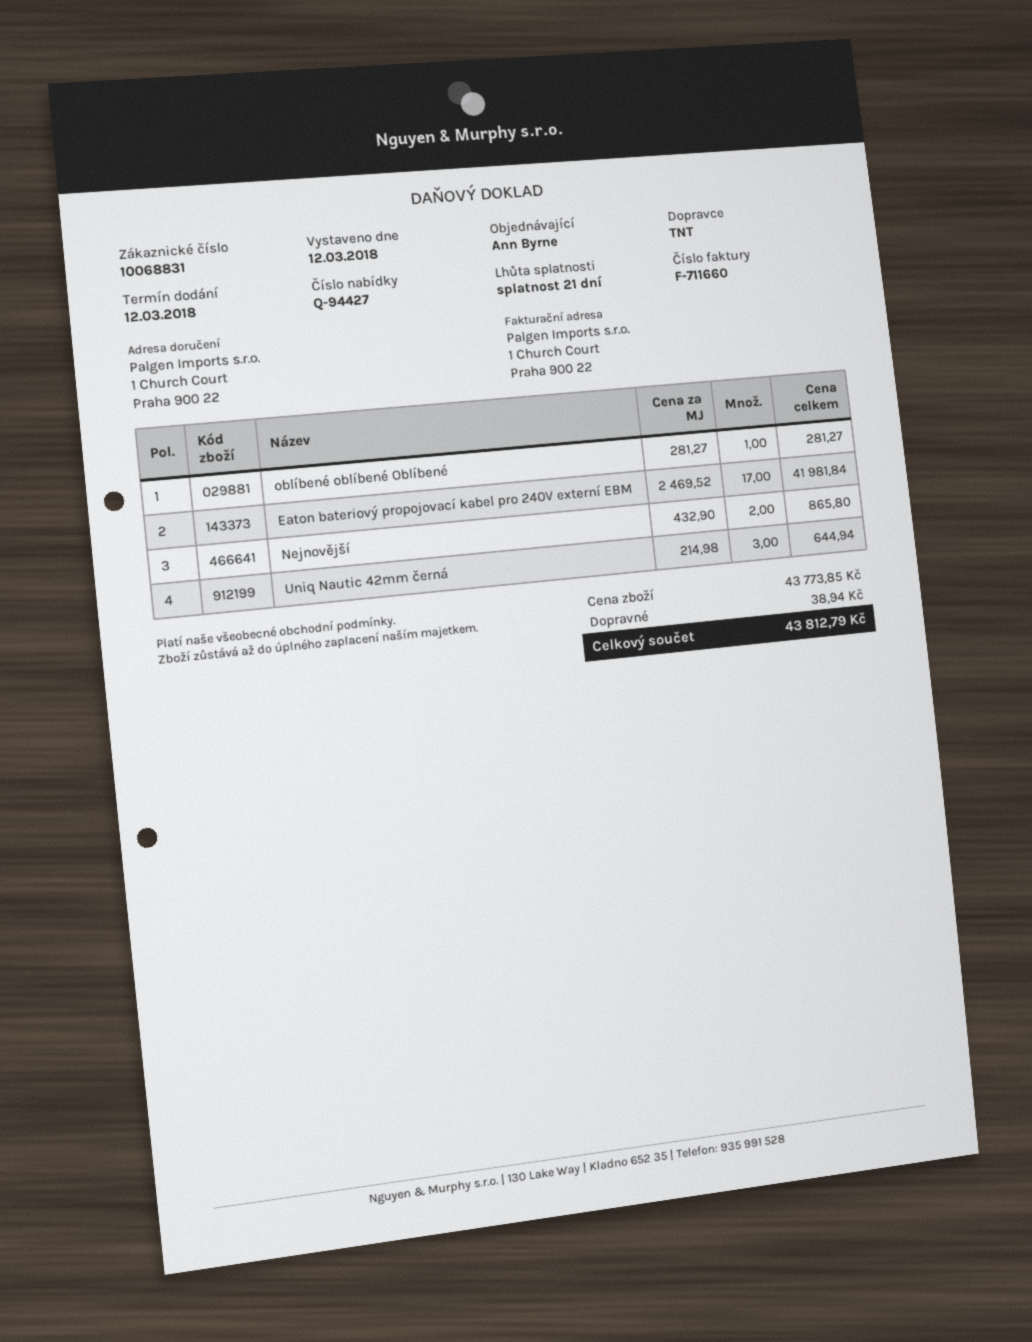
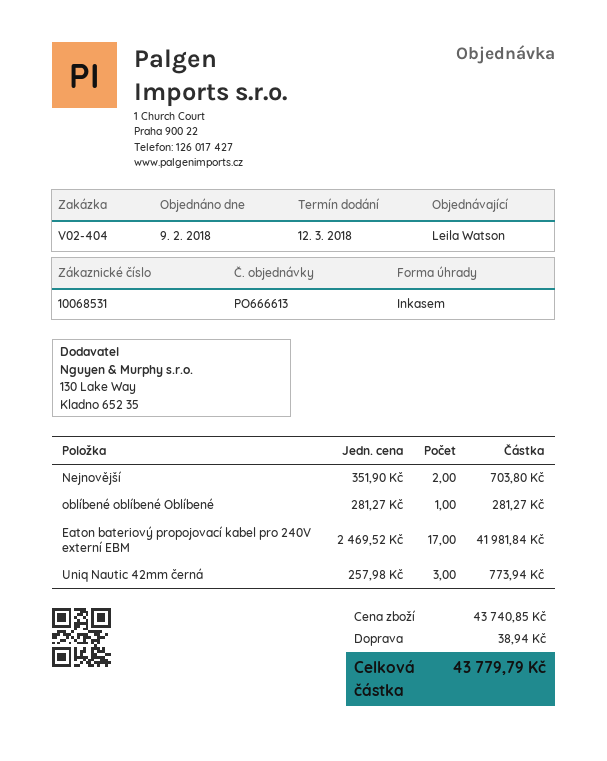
customer number: 10068831 -> 10068531
ordered by: Ann Byrne -> Leila Watson
Nejnovější: 2 x 432.90 = 865.80 -> 2 x 351.90 = 703.80
Uniq Nautic 42mm černá: 3 x 214.98 = 644.94 -> 3 x 257.98 = 773.94
subtotal: 43773.85 -> 43740.85
total: 43812.79 -> 43779.79

